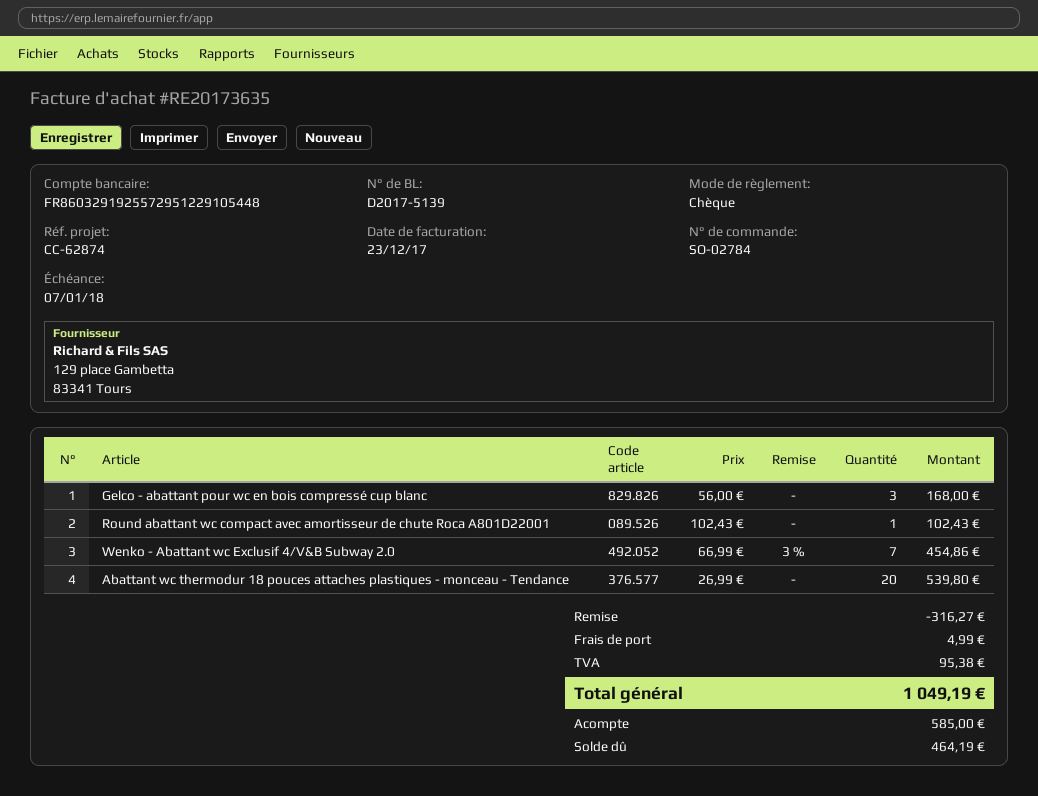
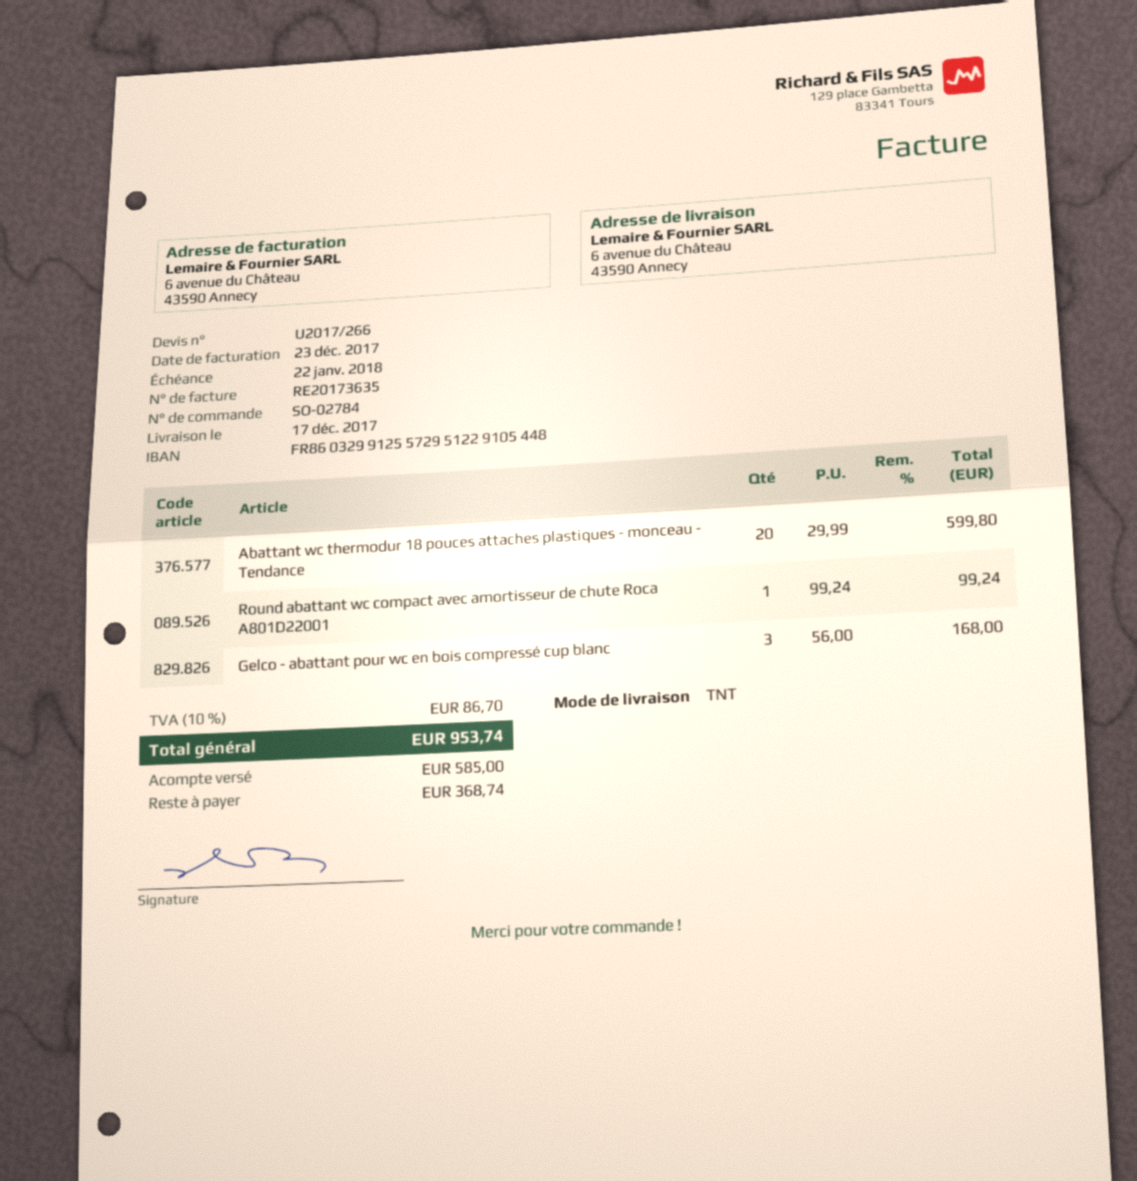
due date: 2018-01-07 -> 2018-01-22
bank account: FR8603291925572951229105448 -> FR8603299125572951229105448
Round abattant wc compact avec amortisseur de chute Roca A801D22001: 1 x 102.43 = 102.43 -> 1 x 99.24 = 99.24
Wenko - Abattant wc Exclusif 4/V&B Subway 2.0: 7 x 66.99 - 3% = 454.86 -> none
Abattant wc thermodur 18 pouces attaches plastiques - monceau - Tendance: 20 x 26.99 = 539.80 -> 20 x 29.99 = 599.80
discount: 316.27 -> none
shipping: 4.99 -> none
tax: 95.38 -> 86.70
total: 1049.19 -> 953.74
balance: 464.19 -> 368.74

